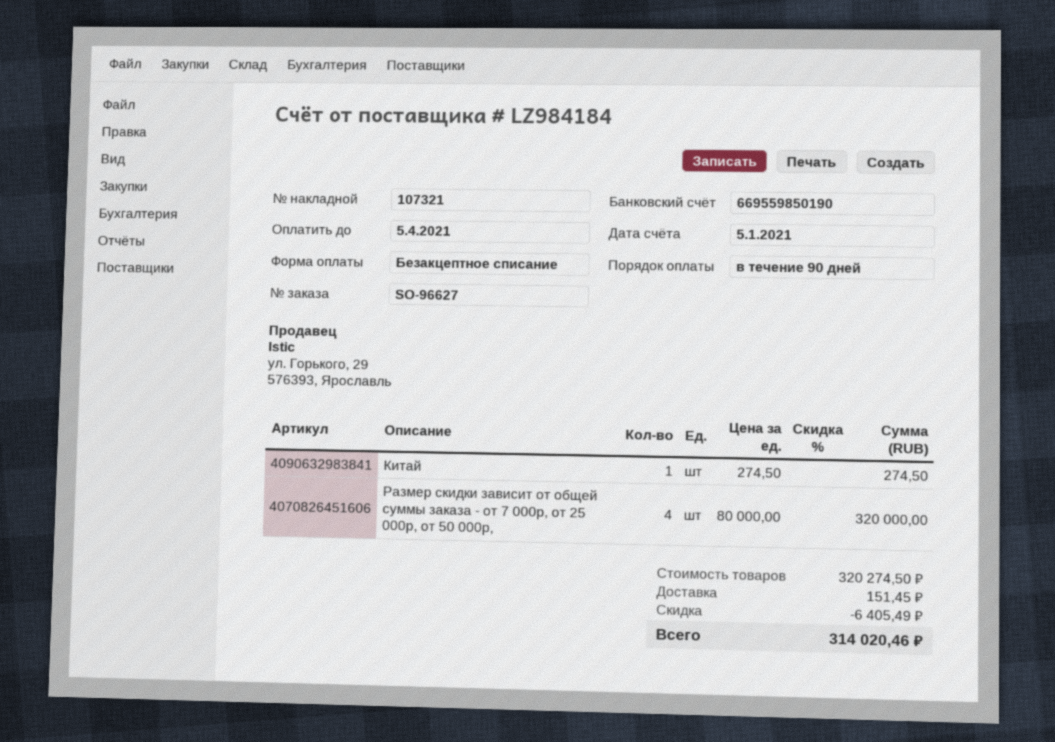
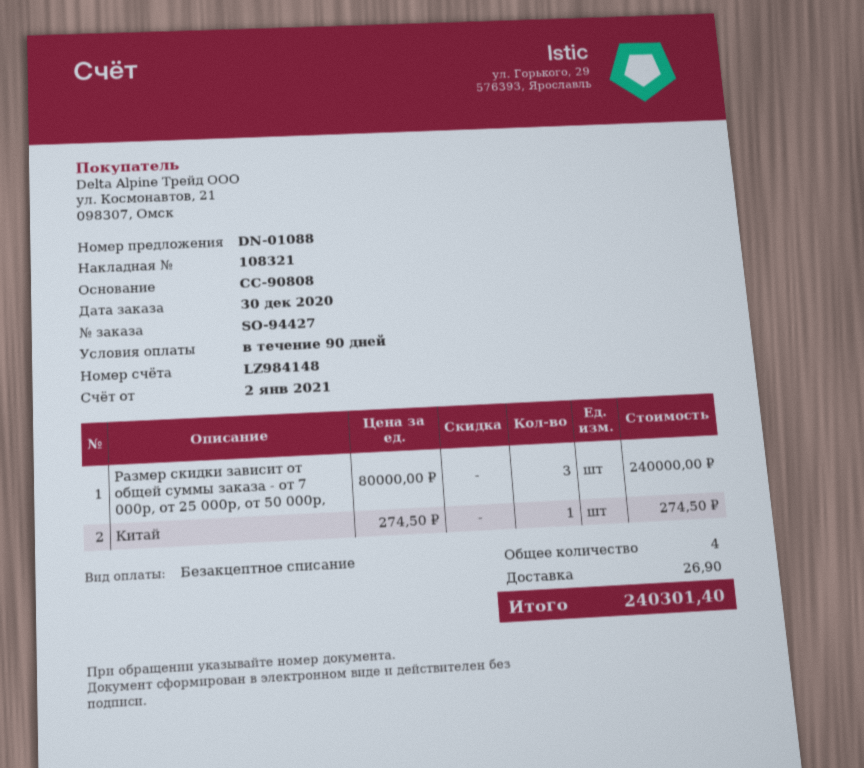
order number: SO-96627 -> SO-94427
delivery note number: 107321 -> 108321
invoice number: LZ984184 -> LZ984148
invoice date: 2021-01-05 -> 2021-01-02
Размер скидки зависит от общей суммы заказа - от 7 000р, от 25 000р, от 50 000р,: 4 x 80000.00 = 320000.00 -> 3 x 80000.00 = 240000.00
discount: 6405.49 -> none
shipping: 151.45 -> 26.90
total: 314020.46 -> 240301.40

